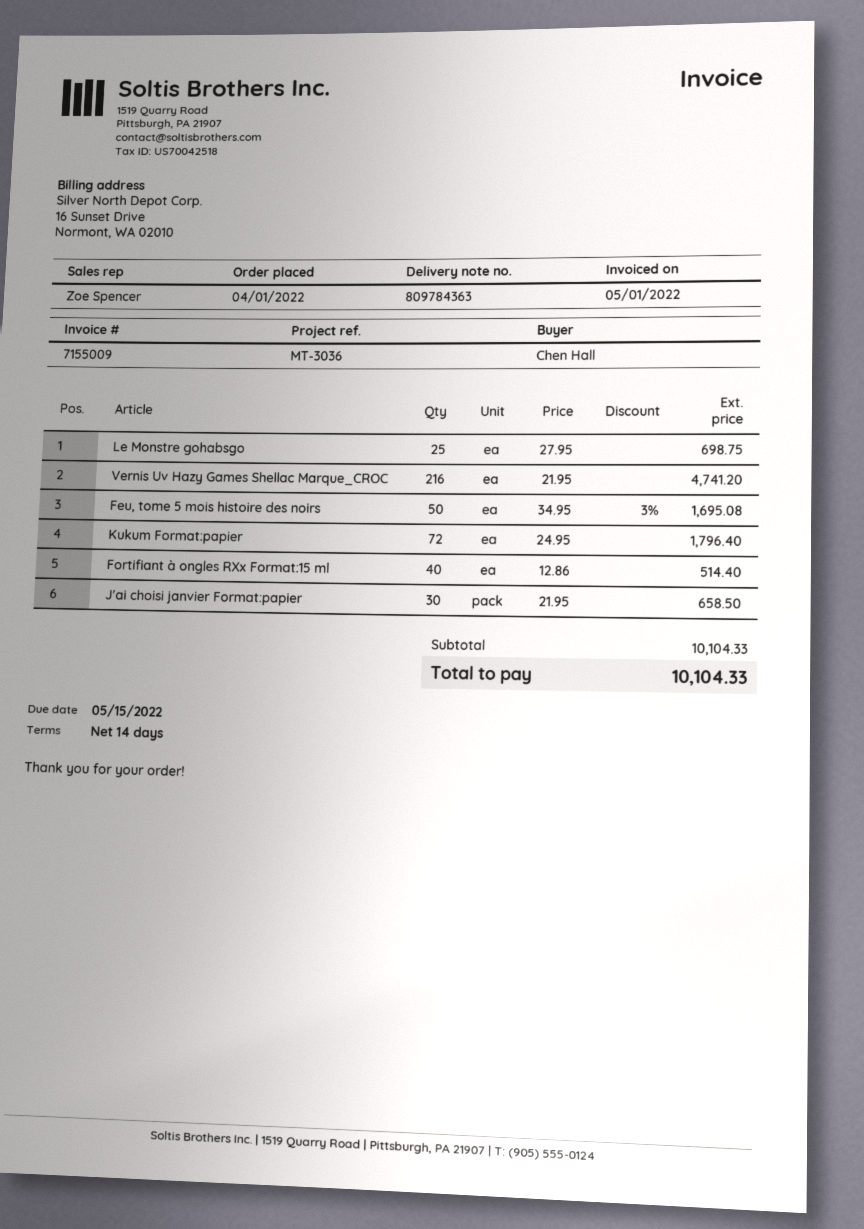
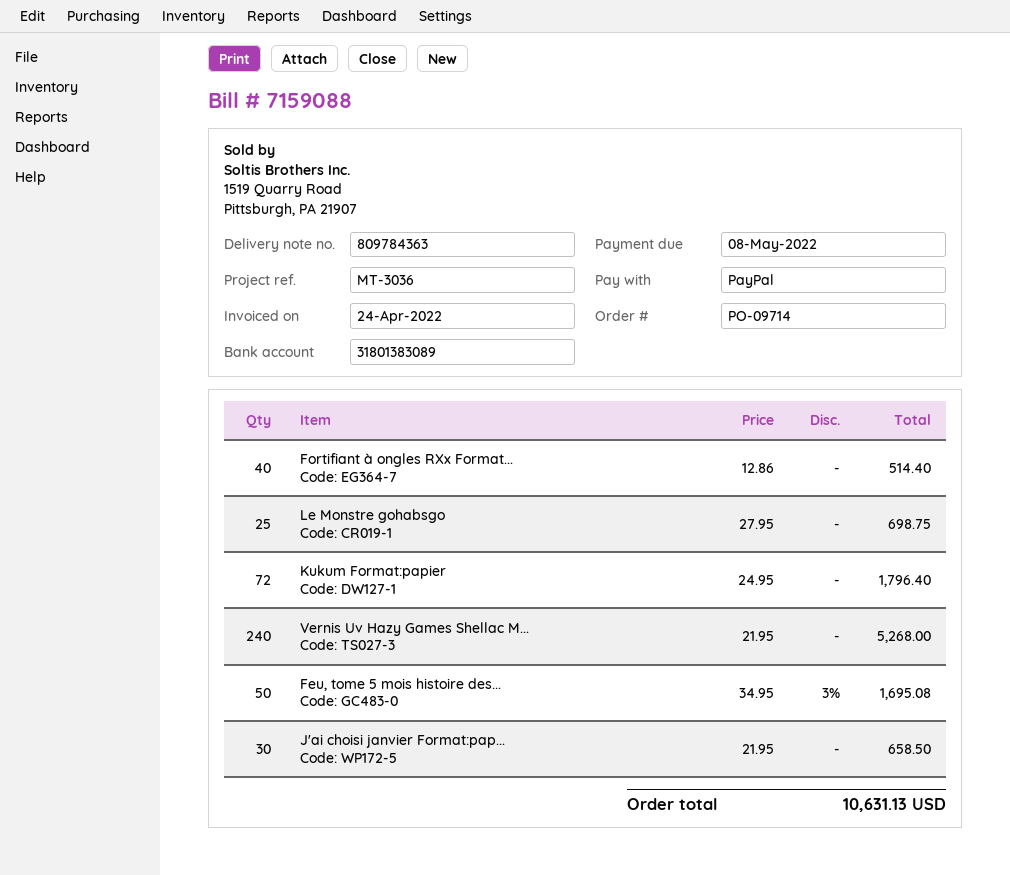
invoice number: 7155009 -> 7159088
invoice date: 2022-05-01 -> 2022-04-24
due date: 2022-05-15 -> 2022-05-08
Vernis Uv Hazy Games Shellac Marque_CROC: 216 x 21.95 = 4741.20 -> 240 x 21.95 = 5268.00
total: 10104.33 -> 10631.13

